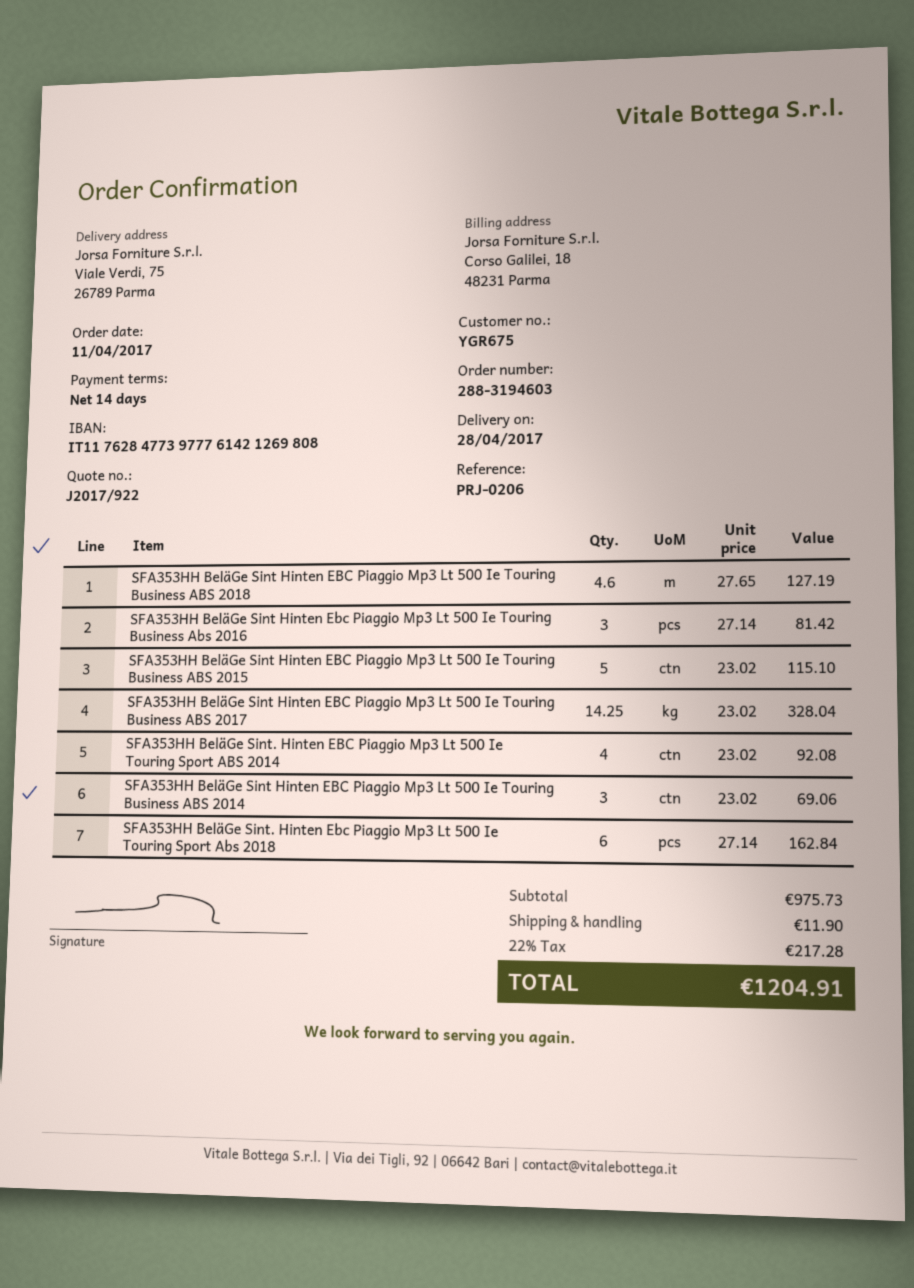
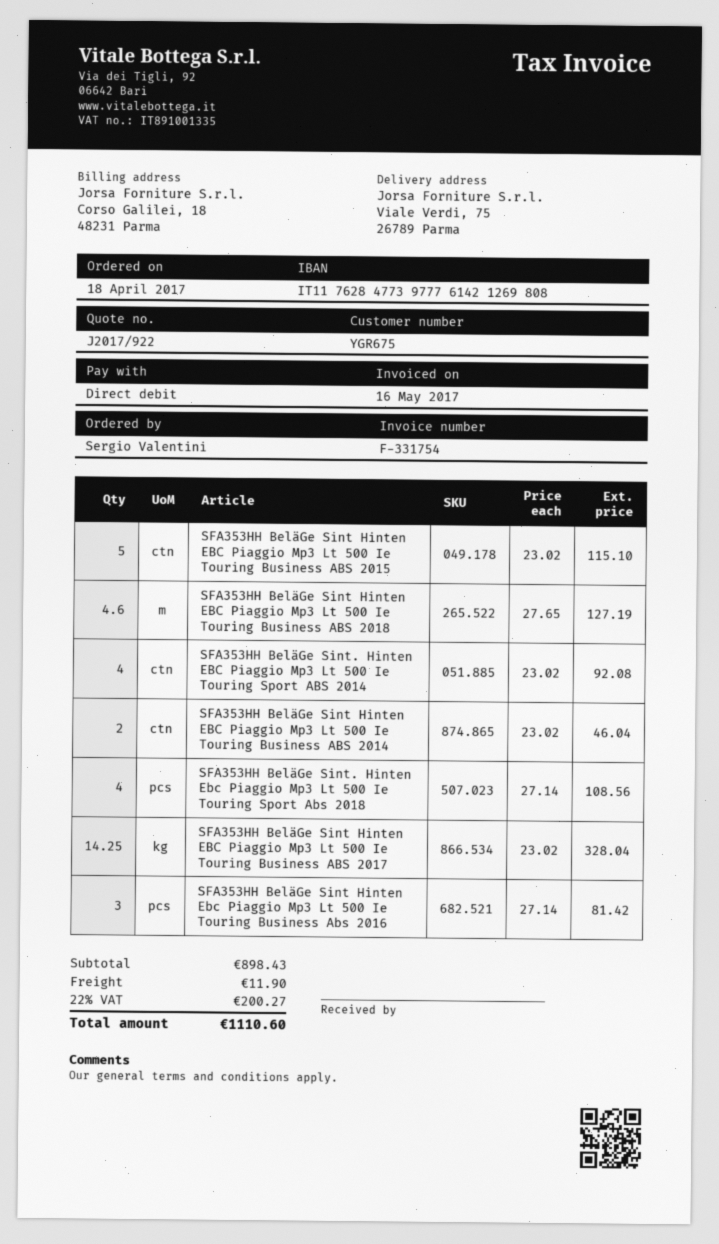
order date: 2017-04-11 -> 2017-04-18
SFA353HH BeläGe Sint Hinten EBC Piaggio Mp3 Lt 500 Ie Touring Business ABS 2014: 3 x 23.02 = 69.06 -> 2 x 23.02 = 46.04
SFA353HH BeläGe Sint. Hinten Ebc Piaggio Mp3 Lt 500 Ie Touring Sport Abs 2018: 6 x 27.14 = 162.84 -> 4 x 27.14 = 108.56
subtotal: 975.73 -> 898.43
tax: 22% = 217.28 -> 22% = 200.27
total: 1204.91 -> 1110.60

